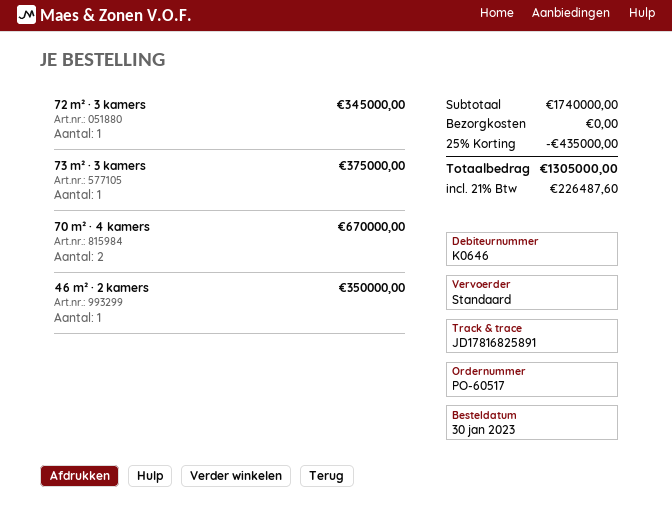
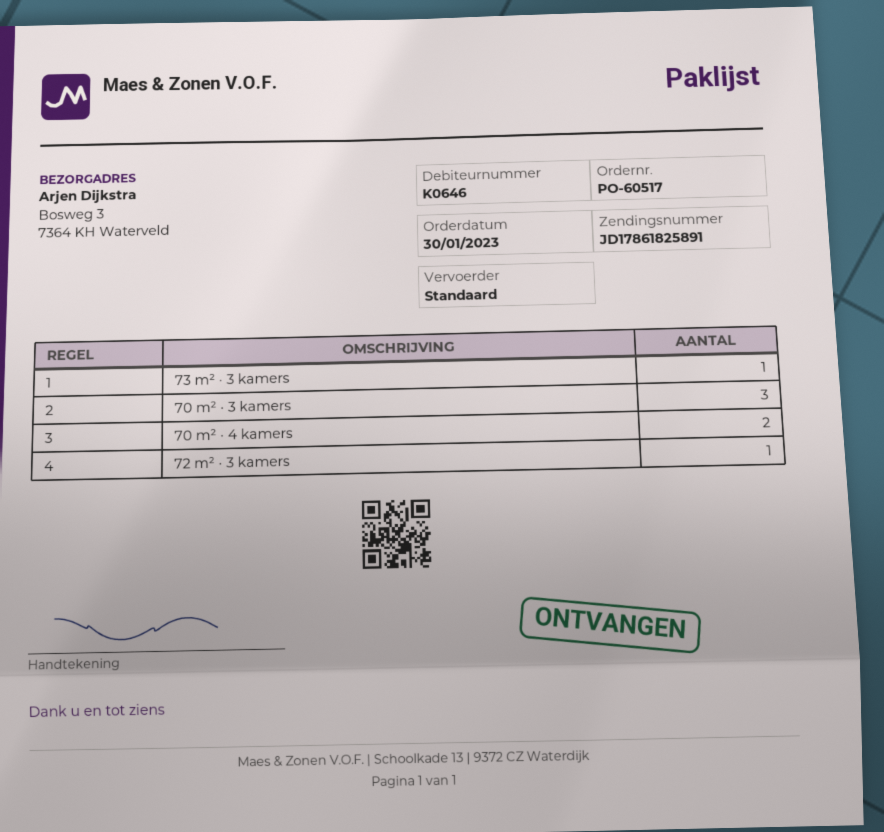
tracking number: JD17816825891 -> JD17861825891
46 m² · 2 kamers: 1 -> none
70 m² · 3 kamers: none -> 3

